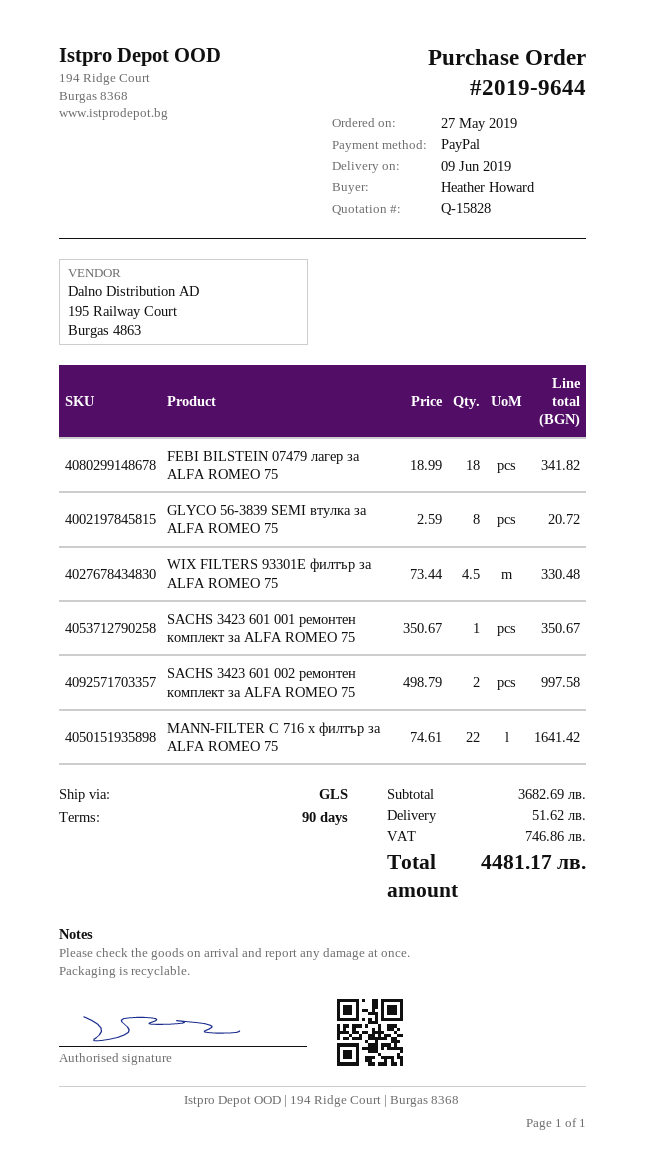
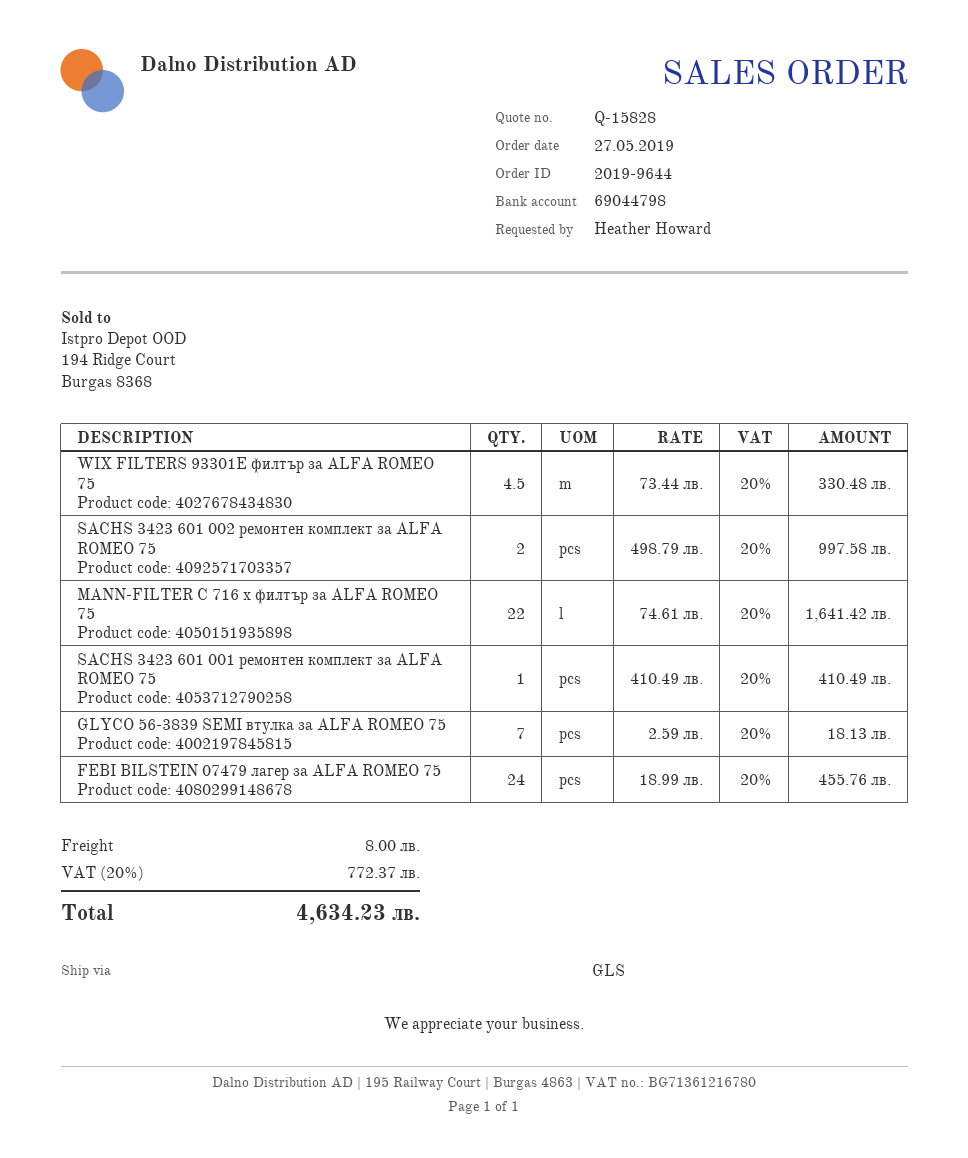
FEBI BILSTEIN 07479 лагер за ALFA ROMEO 75: 18 x 18.99 = 341.82 -> 24 x 18.99 = 455.76
GLYCO 56-3839 SEMI втулка за ALFA ROMEO 75: 8 x 2.59 = 20.72 -> 7 x 2.59 = 18.13
SACHS 3423 601 001 ремонтен комплект за ALFA ROMEO 75: 1 x 350.67 = 350.67 -> 1 x 410.49 = 410.49
shipping: 51.62 -> 8.00
tax: 746.86 -> 772.37
total: 4481.17 -> 4634.23

